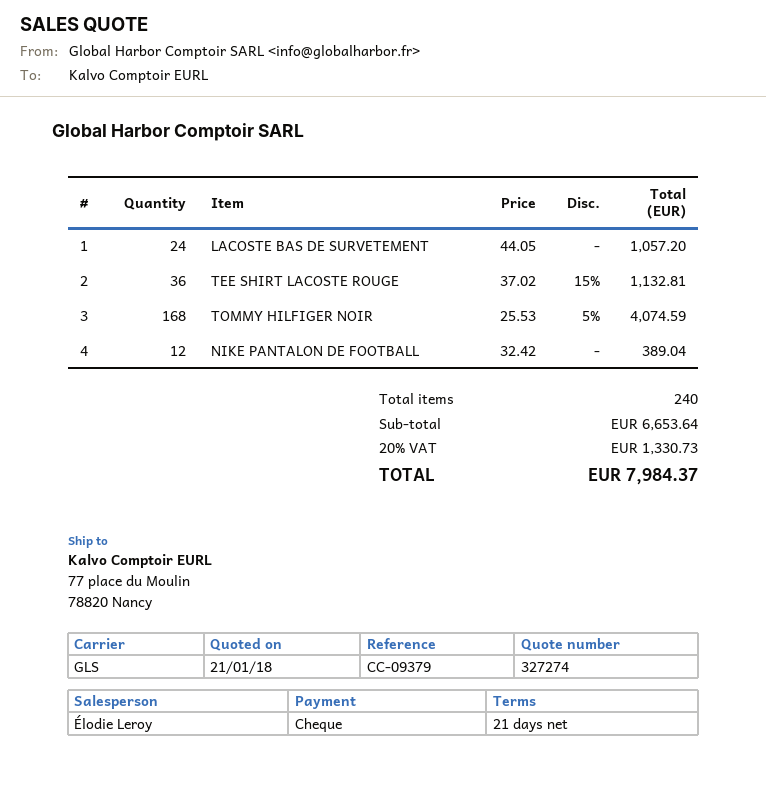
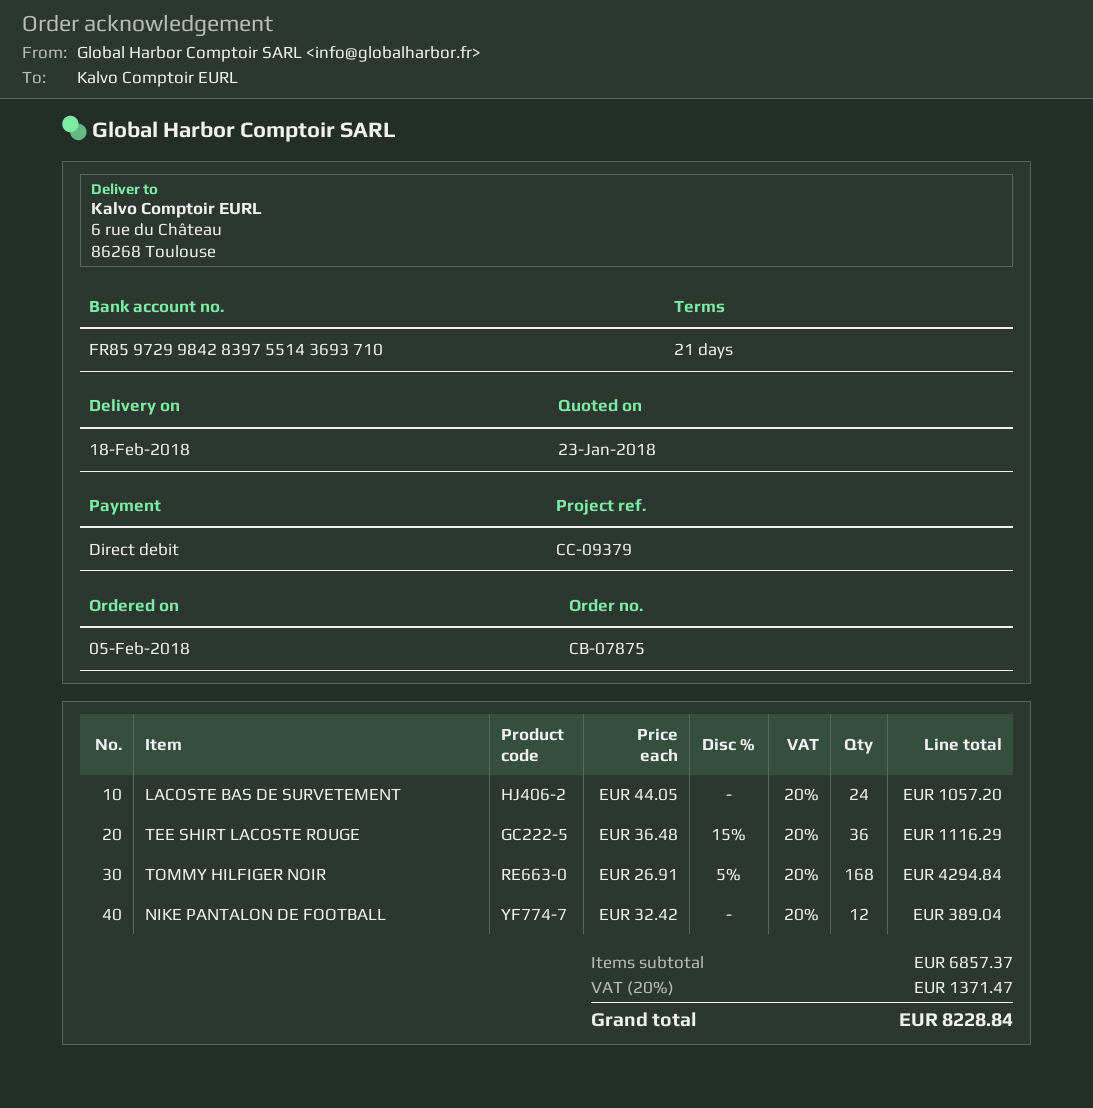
quote date: 2018-01-21 -> 2018-01-23
payment method: cheque -> direct debit
ship to: 77 place du Moulin, 78820 Nancy -> 6 rue du Château, 86268 Toulouse
TEE SHIRT LACOSTE ROUGE: 36 x 37.02 - 15% = 1132.81 -> 36 x 36.48 - 15% = 1116.29
TOMMY HILFIGER NOIR: 168 x 25.53 - 5% = 4074.59 -> 168 x 26.91 - 5% = 4294.84
subtotal: 6653.64 -> 6857.37
tax: 20% = 1330.73 -> 20% = 1371.47
total: 7984.37 -> 8228.84

